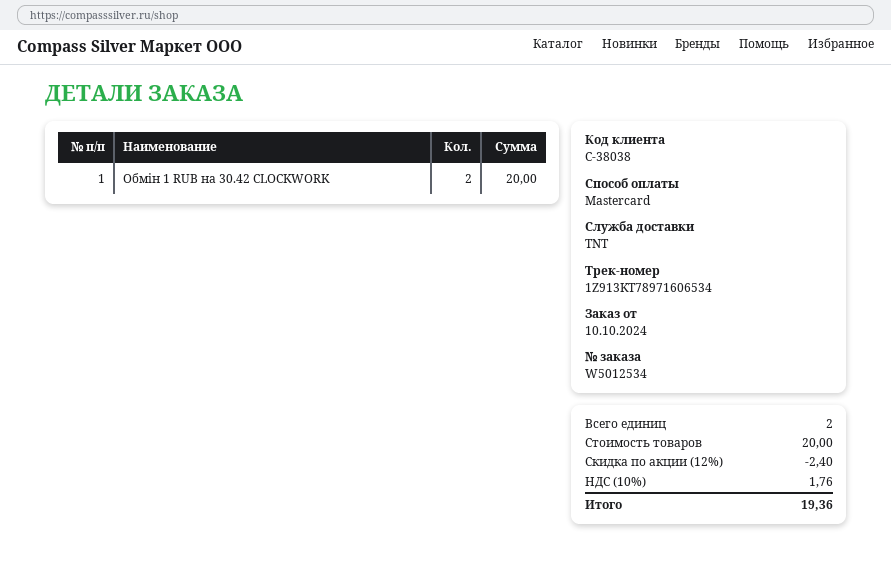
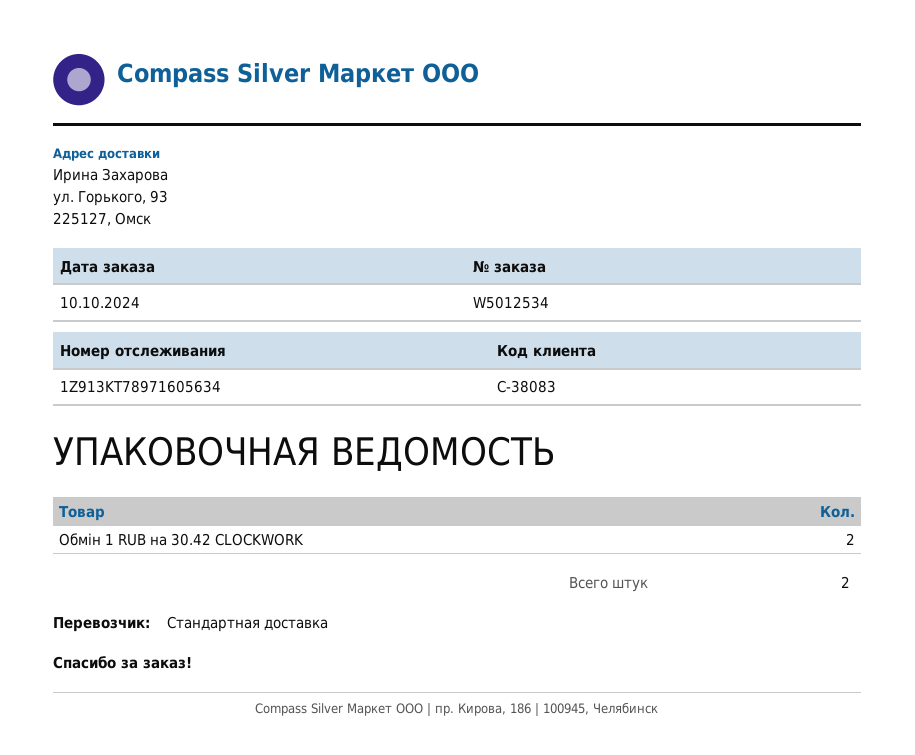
customer number: C-38038 -> C-38083
shipping method: TNT -> standard
tracking number: 1Z913KT78971606534 -> 1Z913KT78971605634

